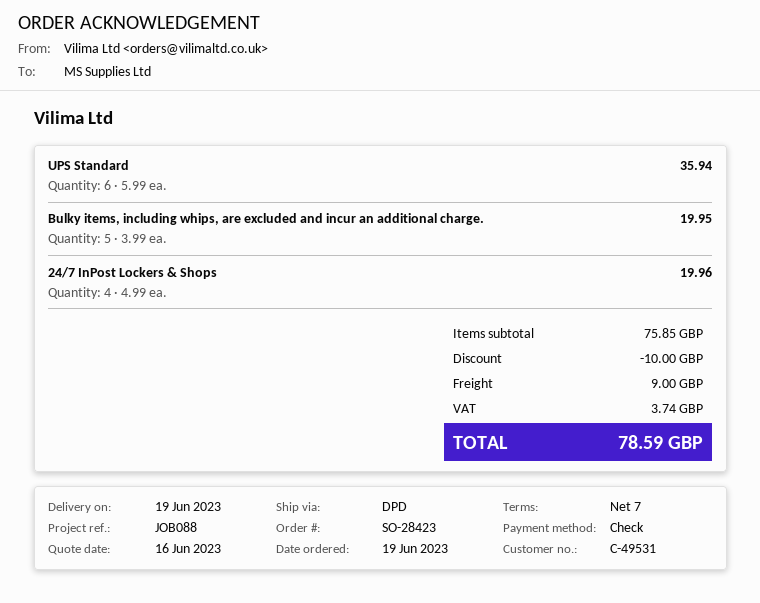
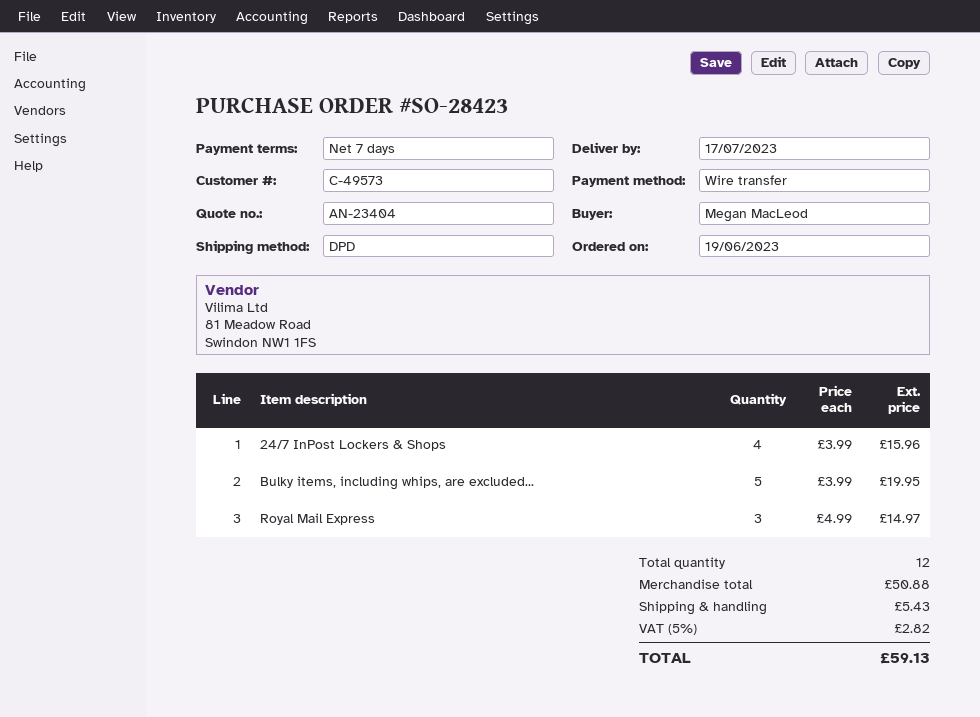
delivery date: 2023-06-19 -> 2023-07-17
customer number: C-49531 -> C-49573
payment method: cheque -> bank transfer
UPS Standard: 6 x 5.99 = 35.94 -> none
24/7 InPost Lockers & Shops: 4 x 4.99 = 19.96 -> 4 x 3.99 = 15.96
Royal Mail Express: none -> 3 x 4.99 = 14.97
subtotal: 75.85 -> 50.88
discount: 10.00 -> none
shipping: 9.00 -> 5.43
tax: 3.74 -> 2.82
total: 78.59 -> 59.13

